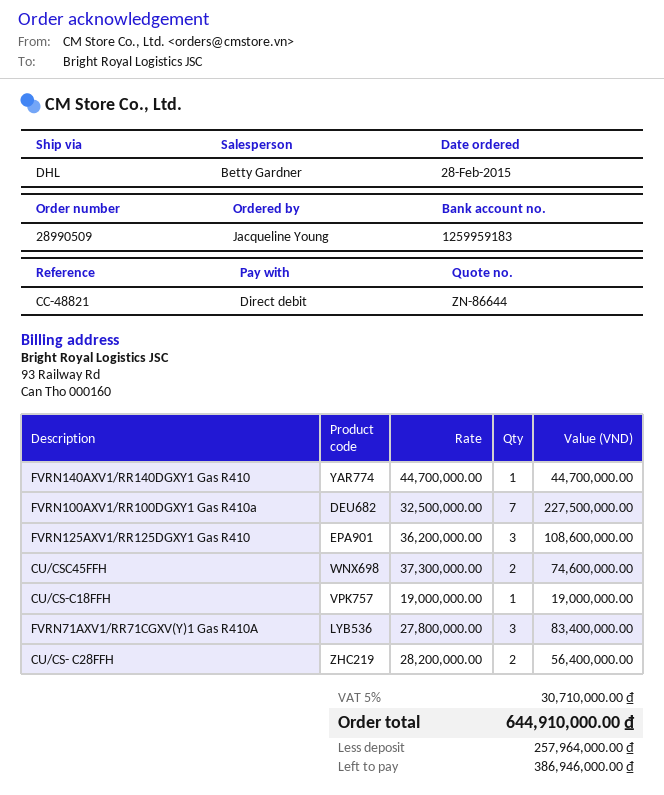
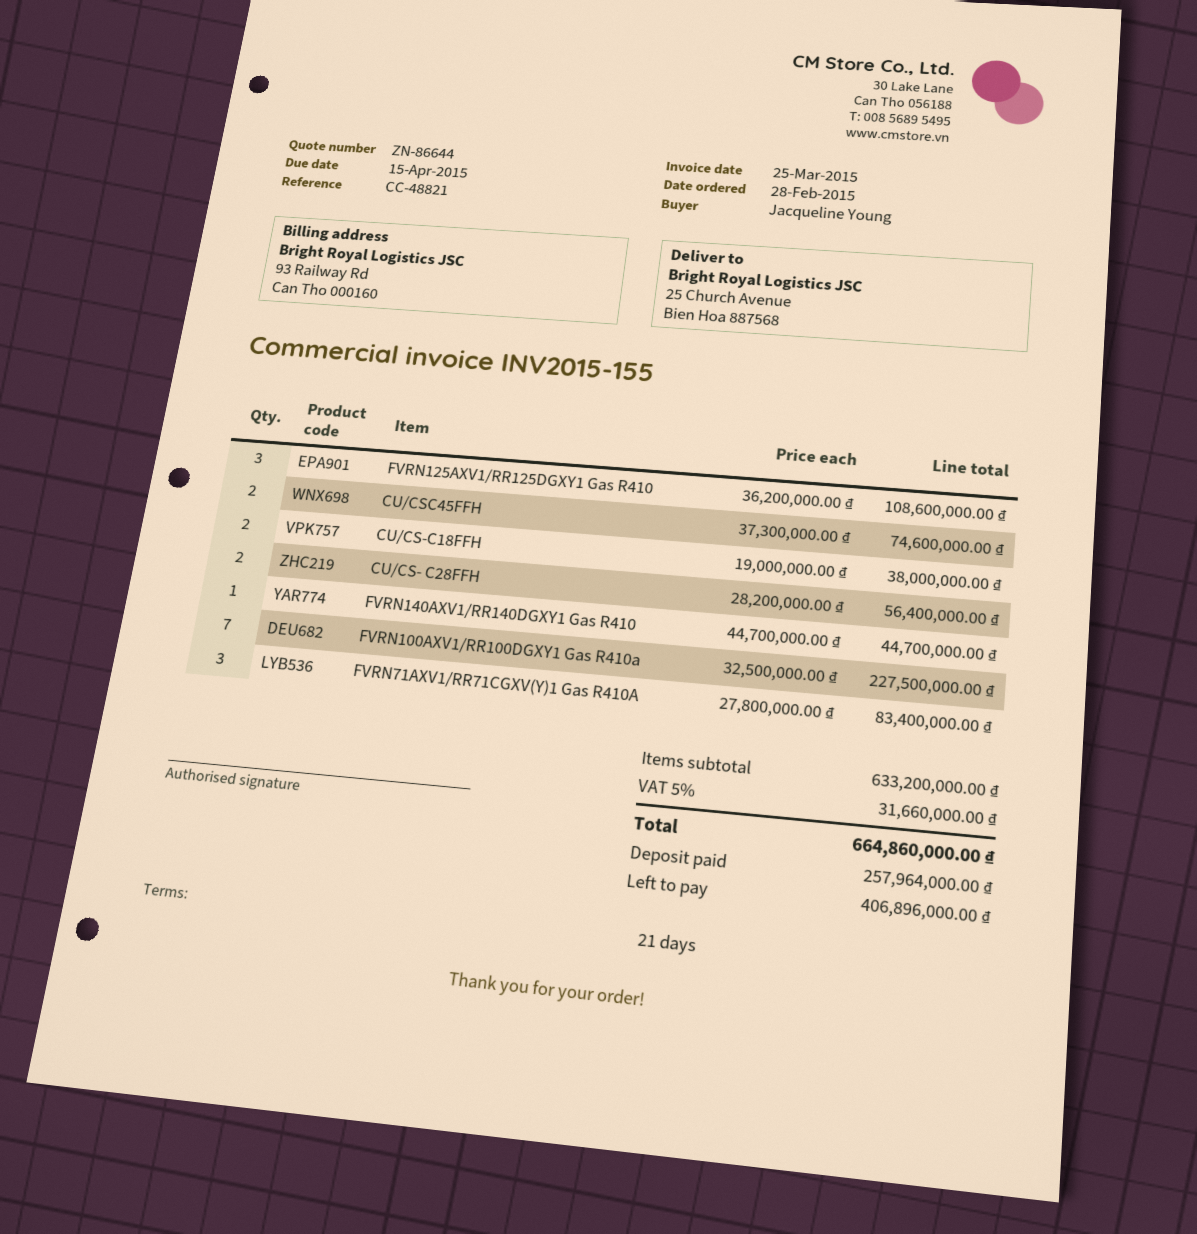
CU/CS-C18FFH: 1 x 19000000.00 = 19000000.00 -> 2 x 19000000.00 = 38000000.00
tax: 5% = 30710000.00 -> 5% = 31660000.00
total: 644910000.00 -> 664860000.00
balance: 386946000.00 -> 406896000.00

